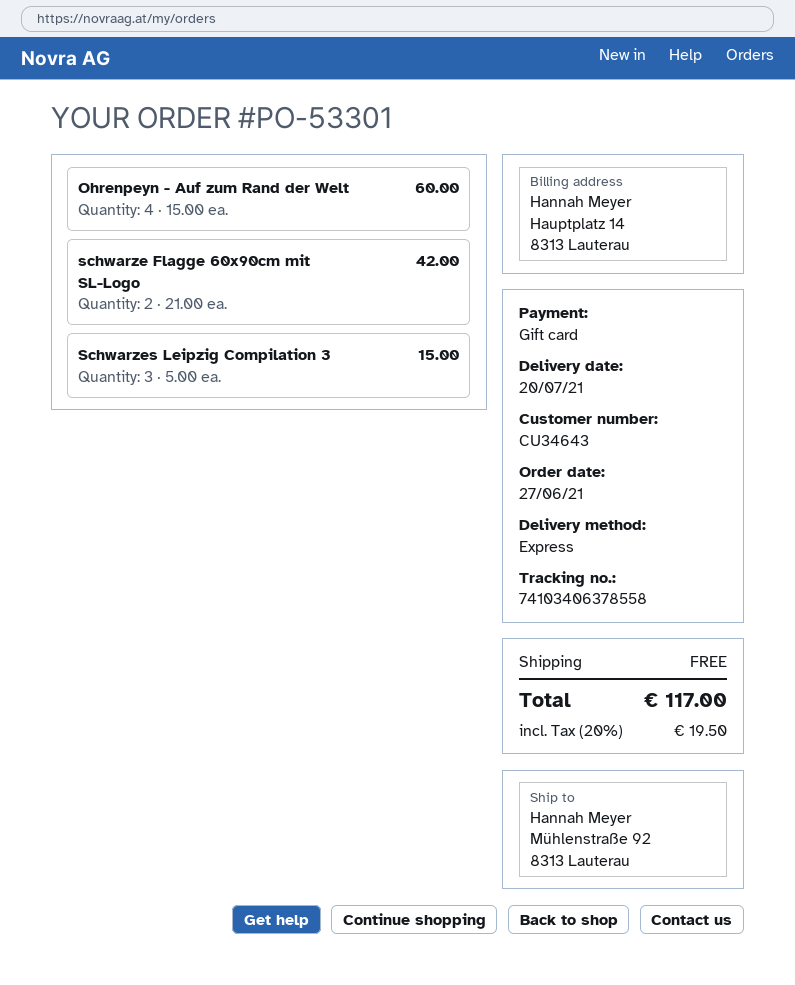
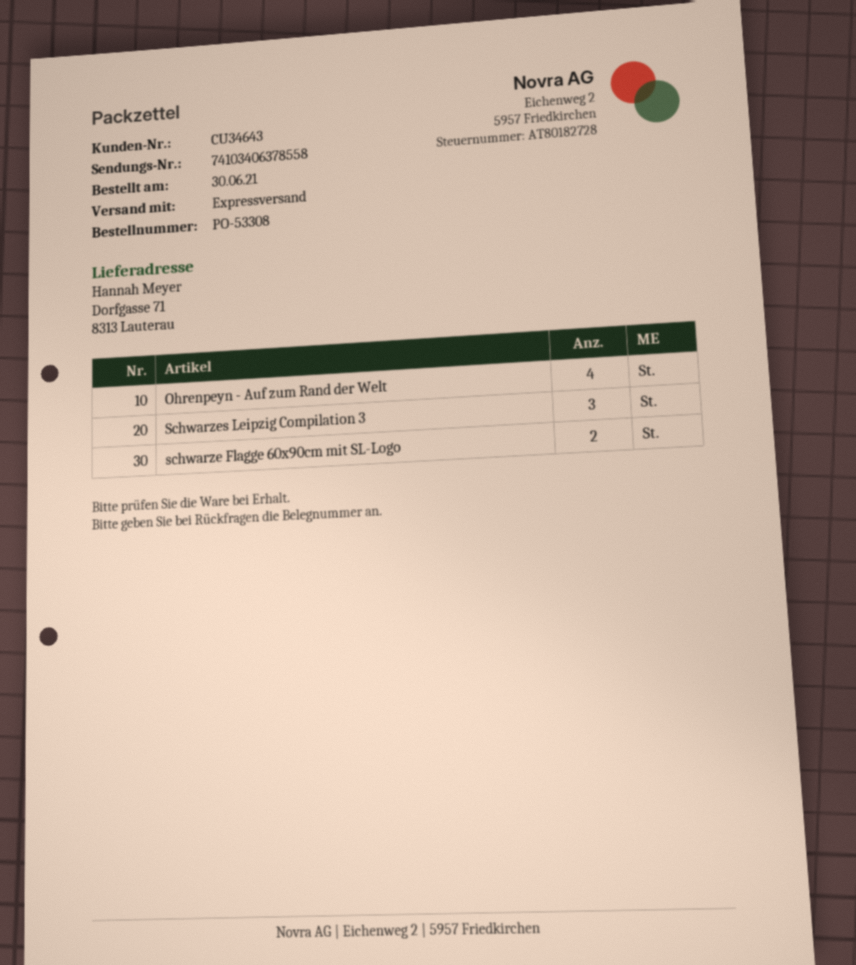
order number: PO-53301 -> PO-53308
order date: 2021-06-27 -> 2021-06-30
ship to: Mühlenstraße 92, 8313 Lauterau -> Dorfgasse 71, 8313 Lauterau

